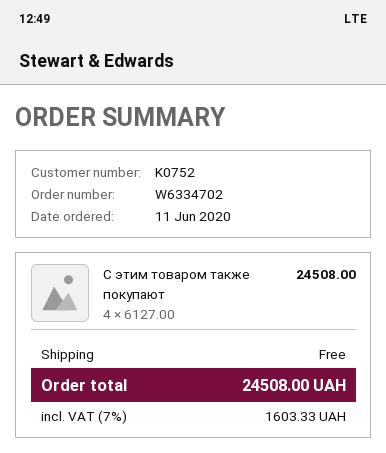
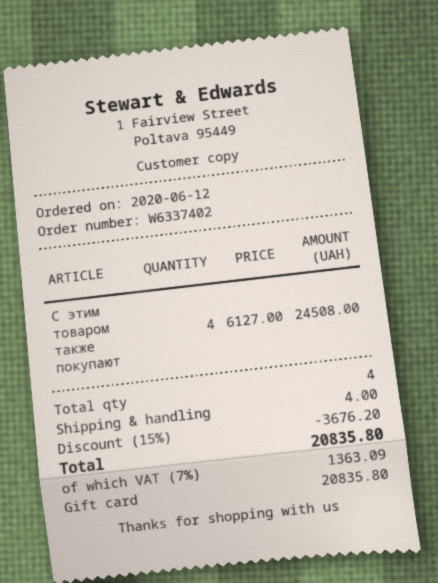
order number: W6334702 -> W6337402
order date: 2020-06-11 -> 2020-06-12
discount: none -> 15% = 3676.20
shipping: 0.00 -> 4.00
tax: 7% = 1603.33 -> 7% = 1363.09
total: 24508.00 -> 20835.80

